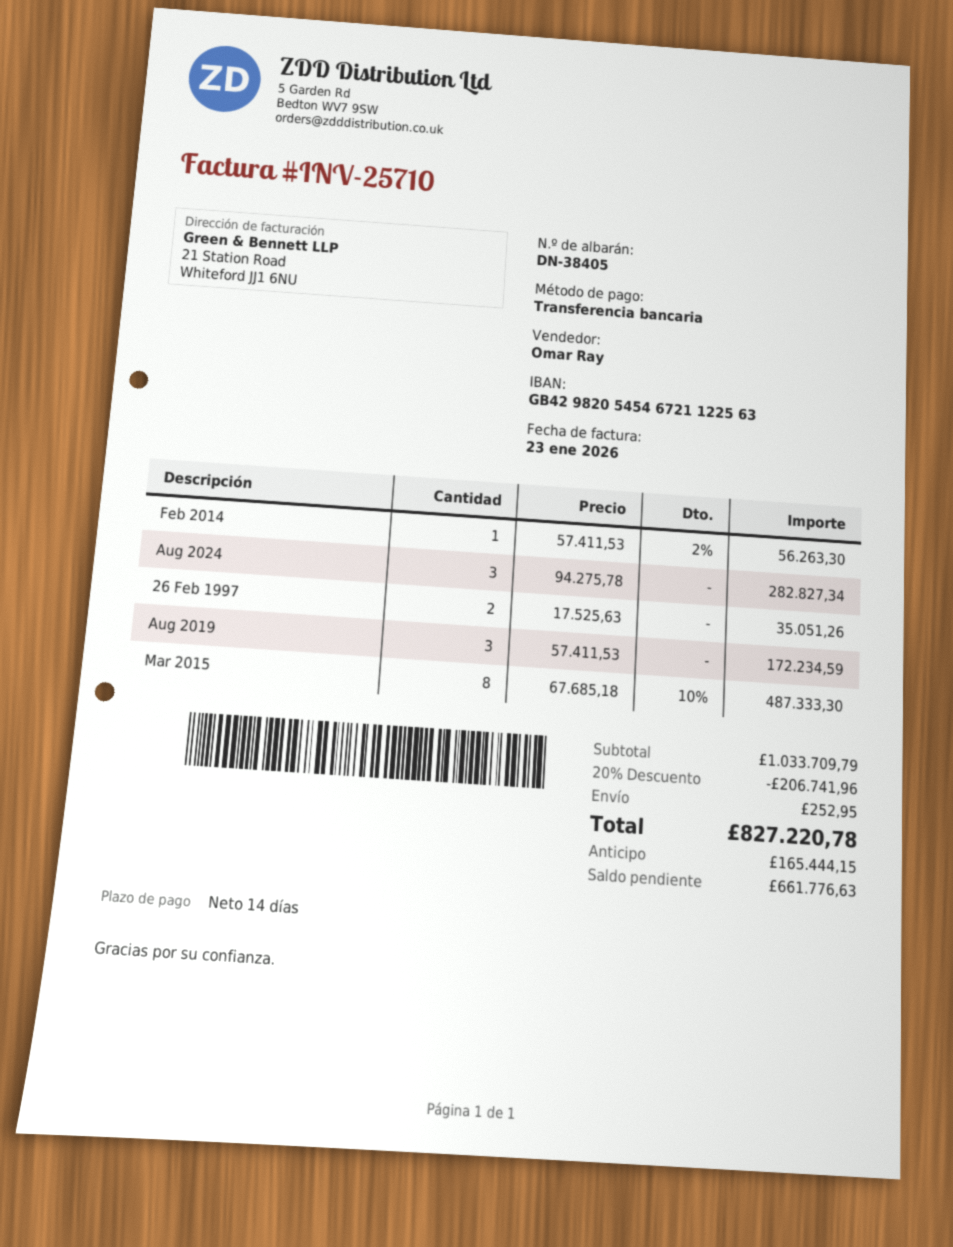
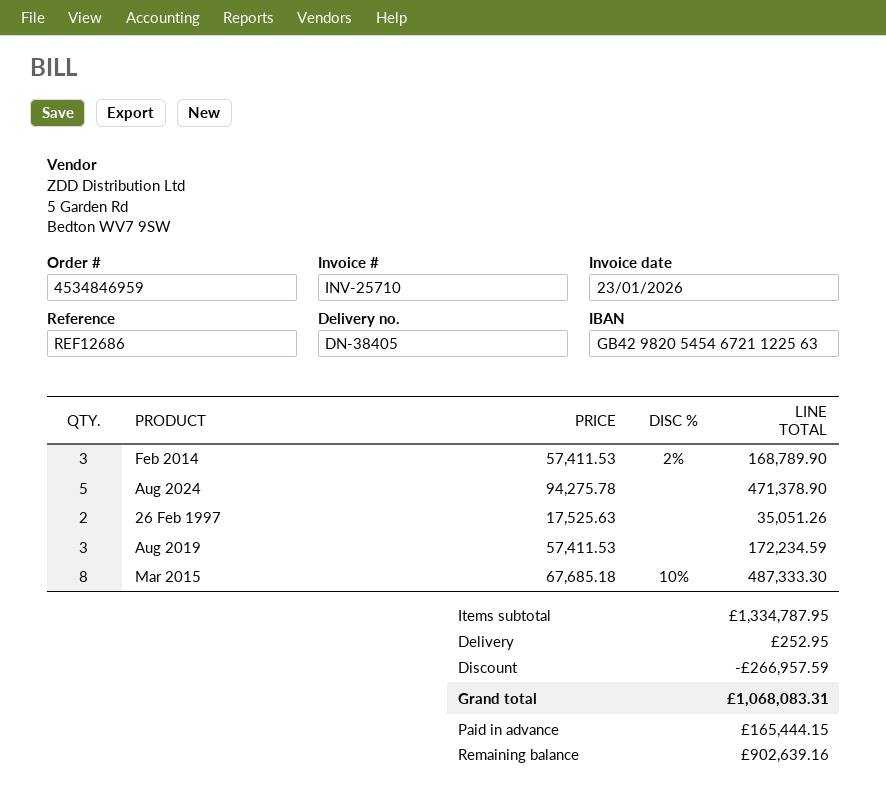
Feb 2014: 1 x 57411.53 - 2% = 56263.30 -> 3 x 57411.53 - 2% = 168789.90
Aug 2024: 3 x 94275.78 = 282827.34 -> 5 x 94275.78 = 471378.90
subtotal: 1033709.79 -> 1334787.95
discount: 206741.96 -> 266957.59
total: 827220.78 -> 1068083.31
balance: 661776.63 -> 902639.16

